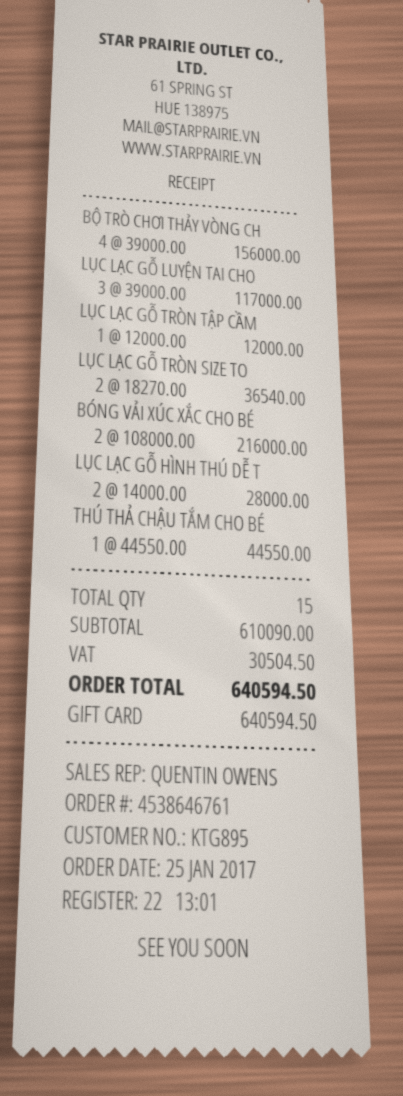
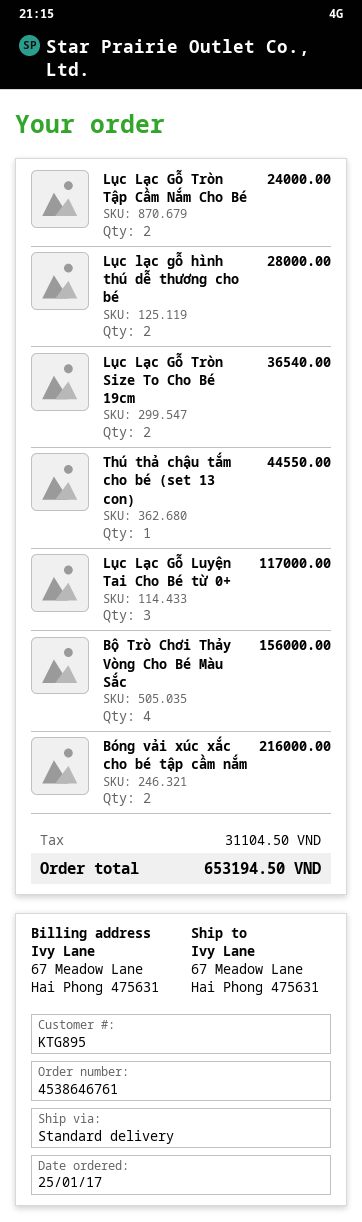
LỤC LẠC GỖ TRÒN TẬP CẦM: 1 for 12000.00 -> 2 for 24000.00
tax: 30504.50 -> 31104.50
total: 640594.50 -> 653194.50

